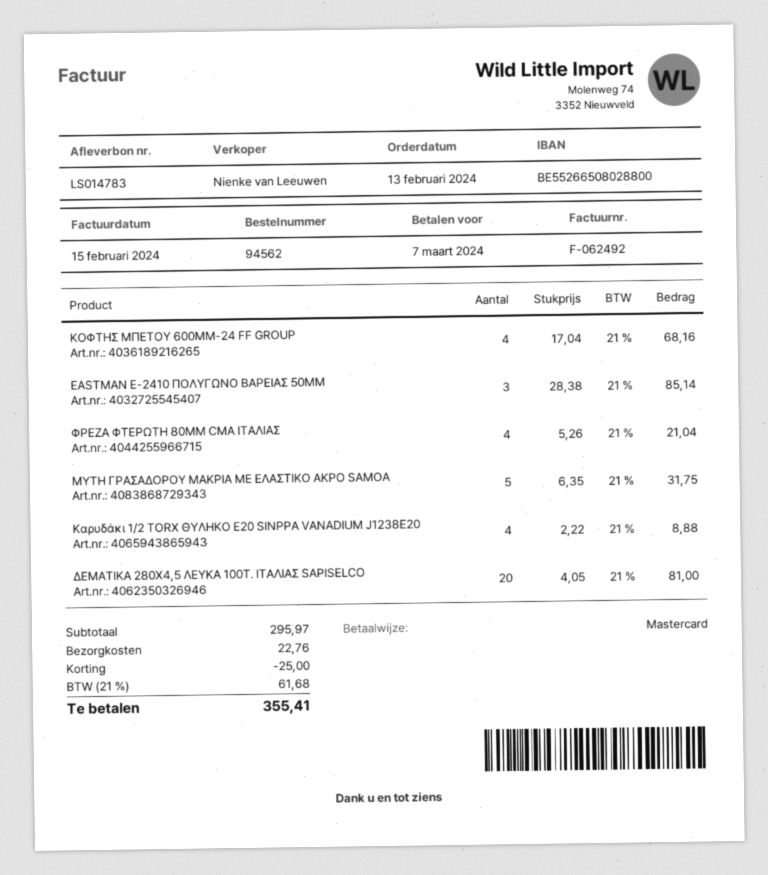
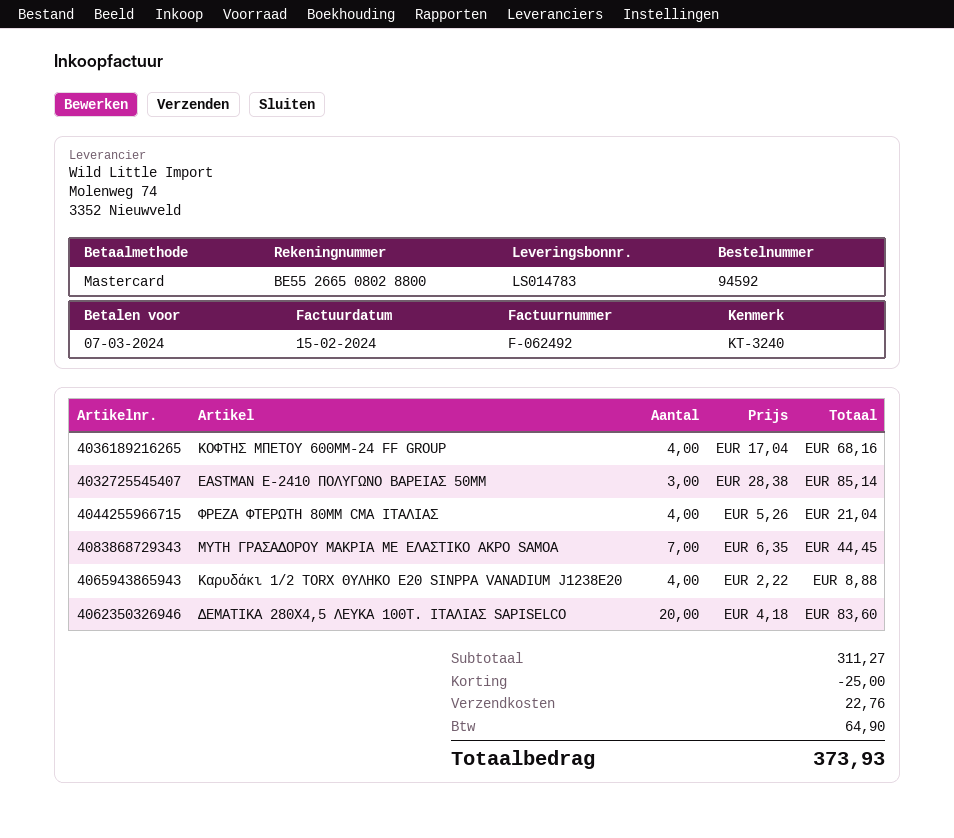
order number: 94562 -> 94592
ΜΥΤΗ ΓΡΑΣΑΔΟΡΟΥ ΜΑΚΡΙΑ ΜΕ ΕΛΑΣΤΙΚΟ ΑΚΡΟ SAMOA: 5 x 6.35 = 31.75 -> 7 x 6.35 = 44.45
ΔΕΜΑΤΙΚΑ 280Χ4,5 ΛΕΥΚΑ 100Τ. ΙΤΑΛΙΑΣ SAPISELCO: 20 x 4.05 = 81.00 -> 20 x 4.18 = 83.60
subtotal: 295.97 -> 311.27
tax: 61.68 -> 64.90
total: 355.41 -> 373.93

